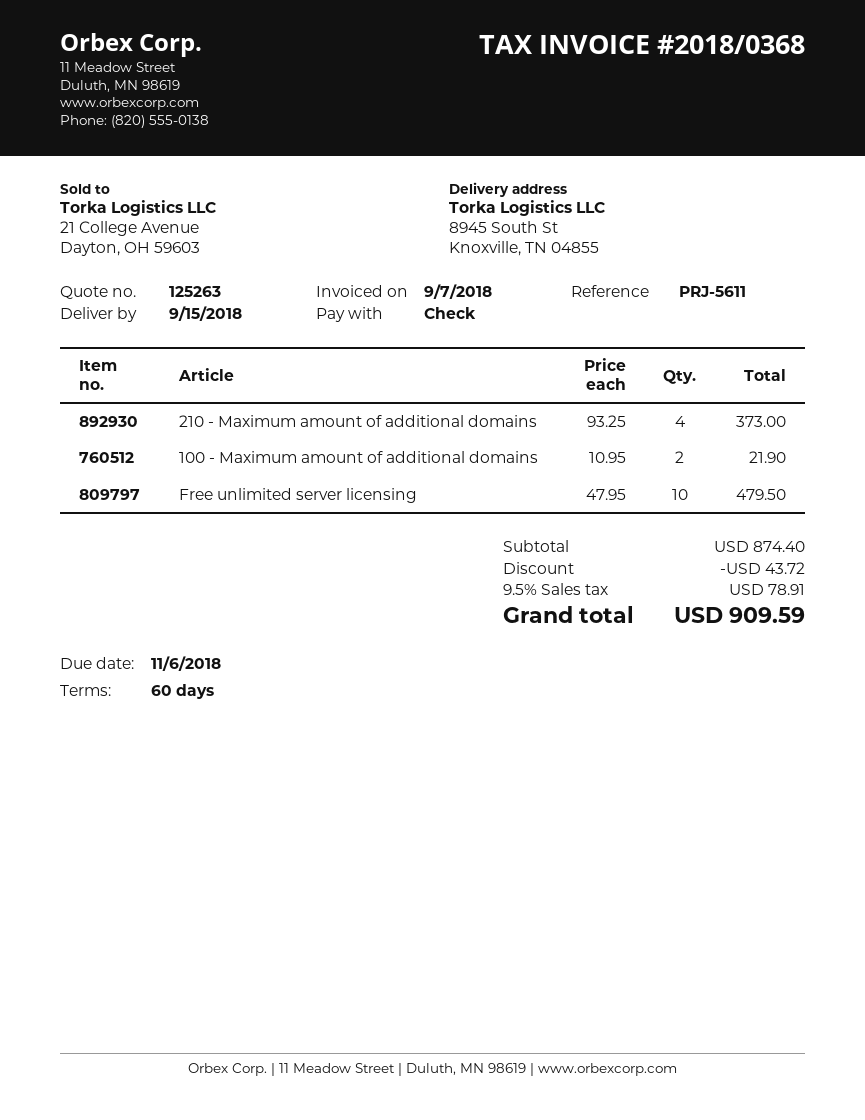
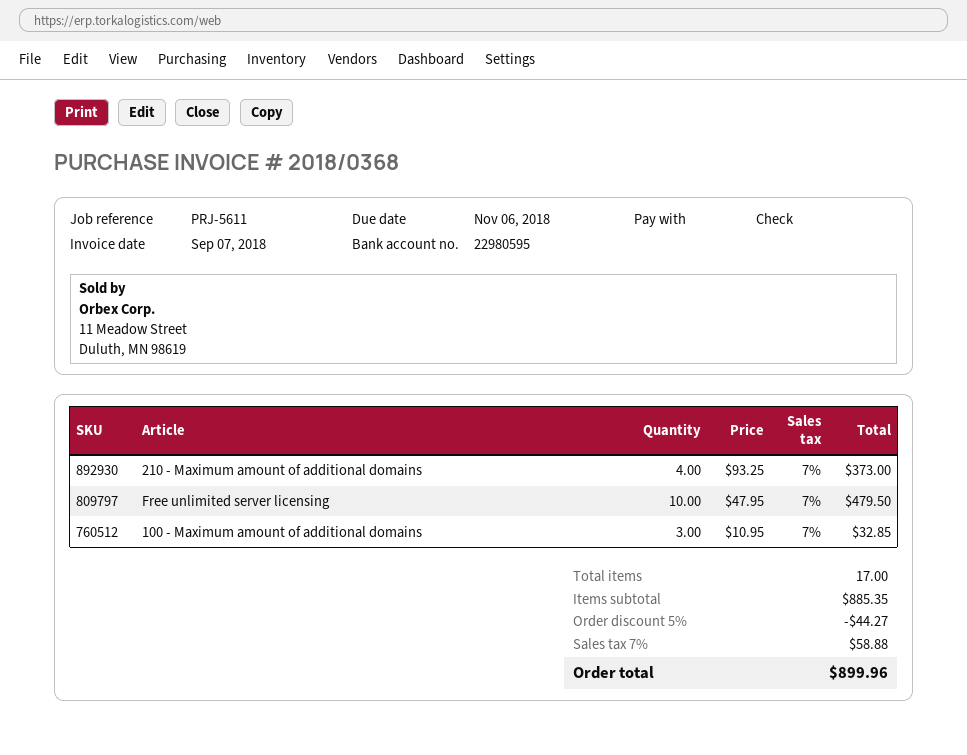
100 - Maximum amount of additional domains: 2 x 10.95 = 21.90 -> 3 x 10.95 = 32.85
subtotal: 874.40 -> 885.35
discount: 43.72 -> 44.27
tax: 9.5% = 78.91 -> 7% = 58.88
total: 909.59 -> 899.96

